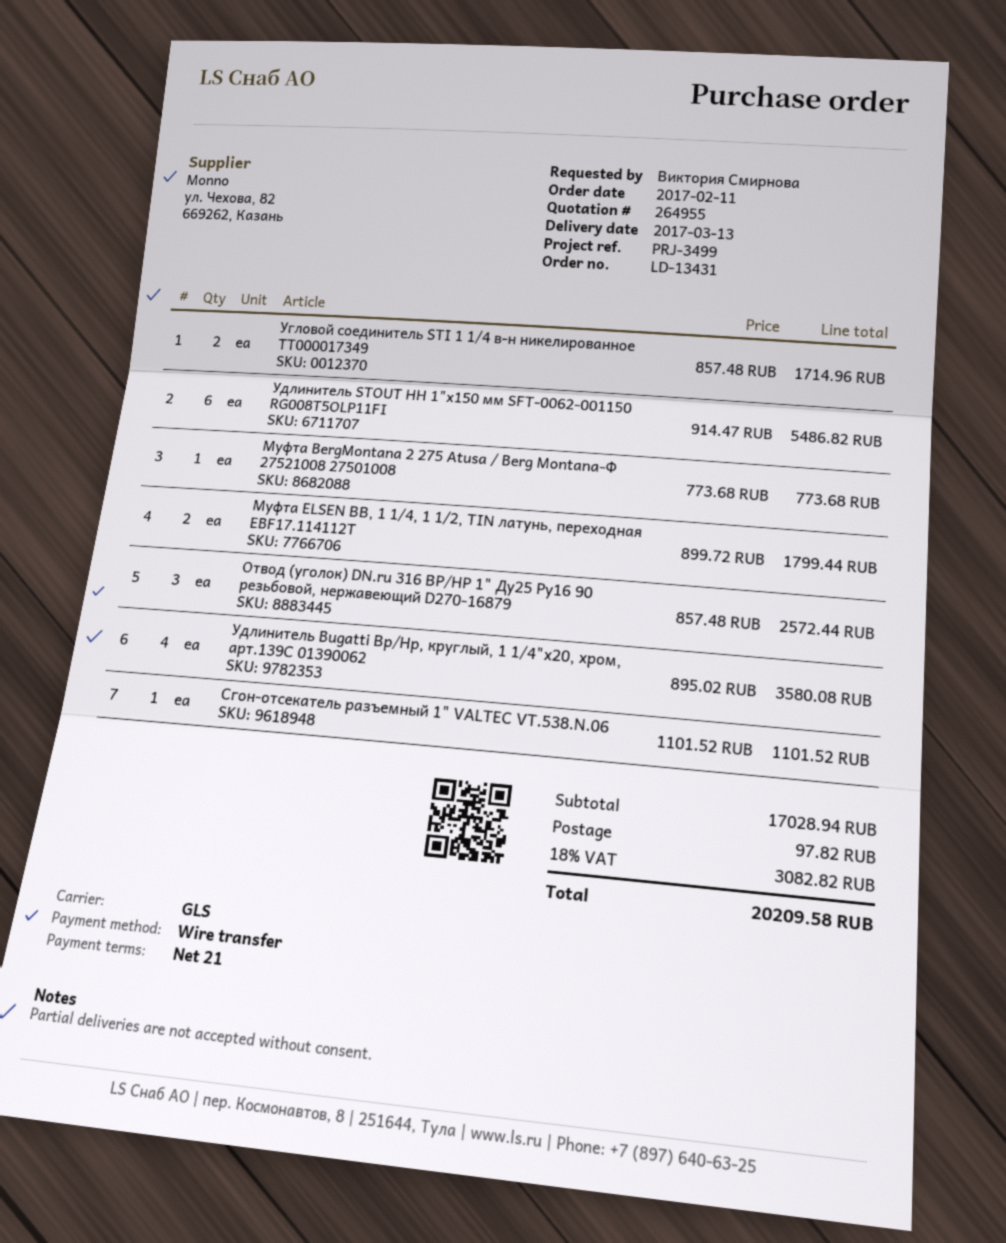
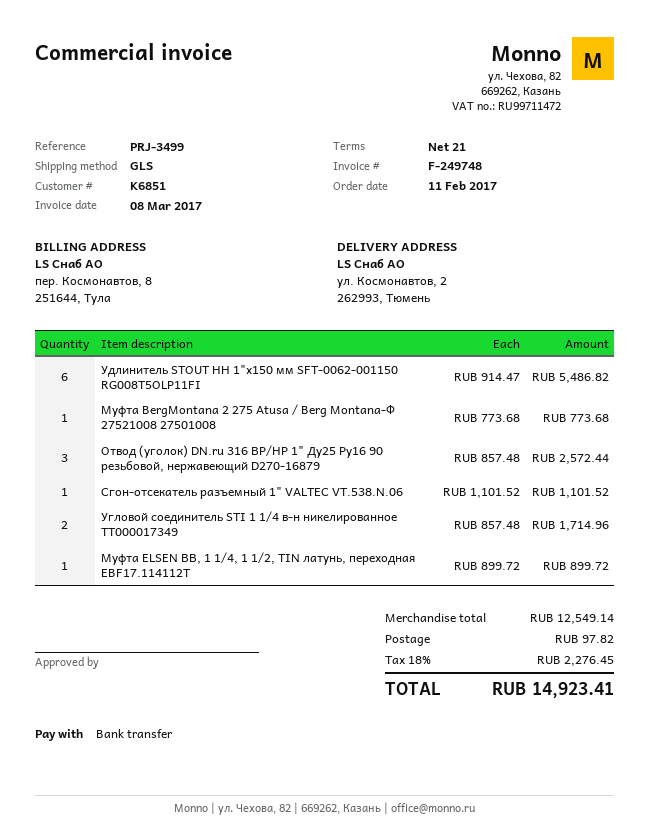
Муфта ELSEN ВВ, 1 1/4, 1 1/2, TIN латунь, переходная EBF17.114112T: 2 x 899.72 = 1799.44 -> 1 x 899.72 = 899.72
Удлинитель Bugatti Вр/Нр, круглый, 1 1/4"x20, хром, арт.139C 01390062: 4 x 895.02 = 3580.08 -> none
subtotal: 17028.94 -> 12549.14
tax: 18% = 3082.82 -> 18% = 2276.45
total: 20209.58 -> 14923.41

